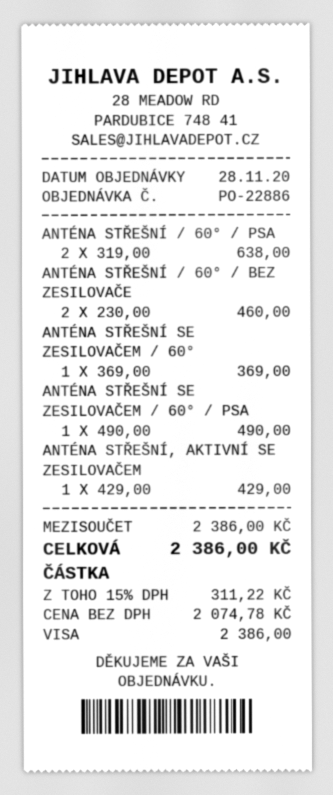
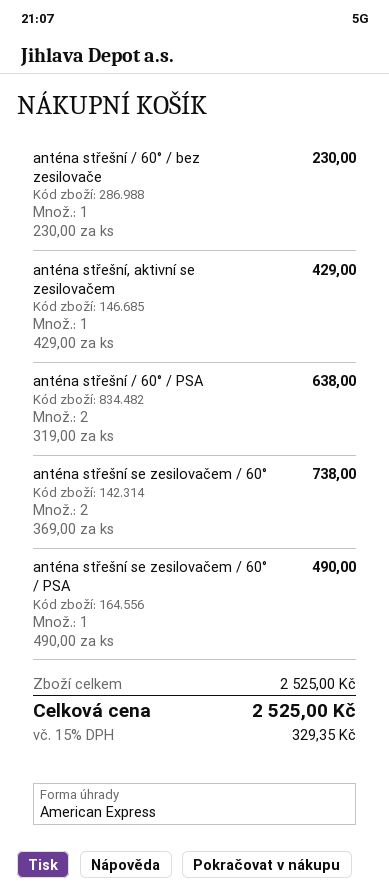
payment method: Visa -> American Express
ANTÉNA STŘEŠNÍ / 60° / BEZ ZESILOVAČE: 2 x 230.00 = 460.00 -> 1 x 230.00 = 230.00
ANTÉNA STŘEŠNÍ SE ZESILOVAČEM / 60°: 1 x 369.00 = 369.00 -> 2 x 369.00 = 738.00
subtotal: 2386.00 -> 2525.00
tax: 15% = 311.22 -> 15% = 329.35
total: 2386.00 -> 2525.00

